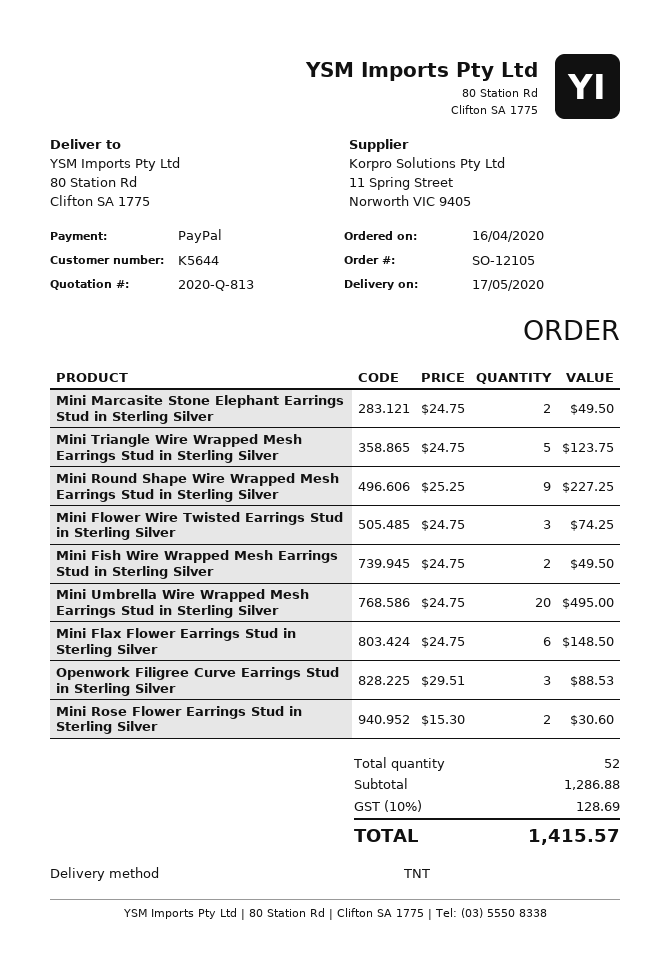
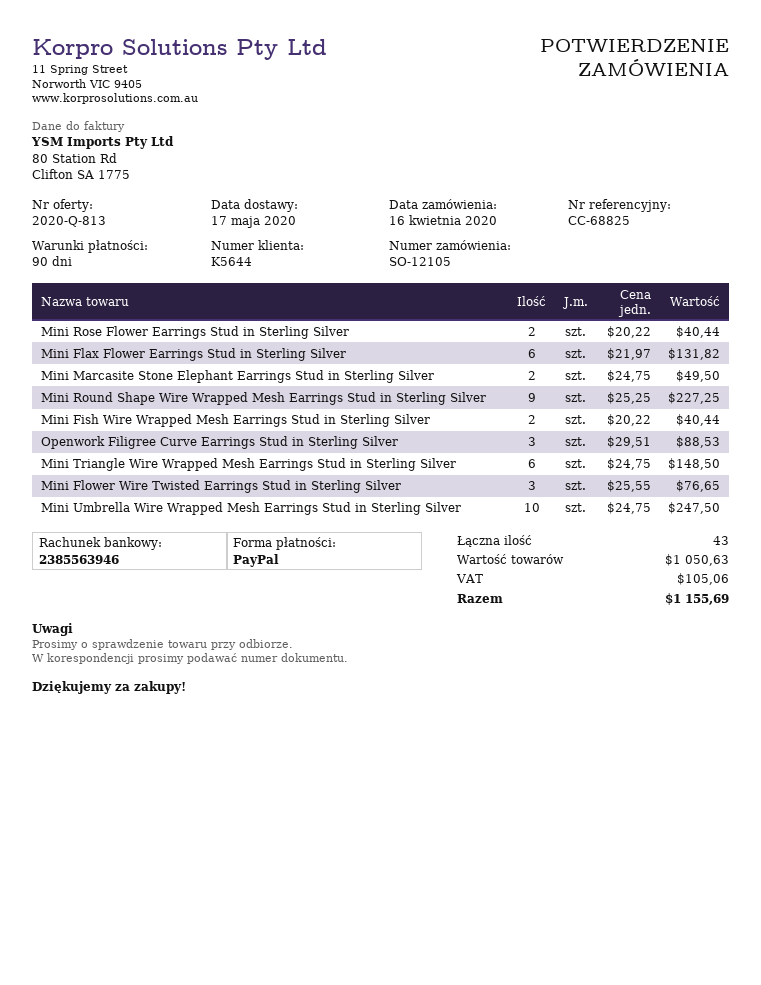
Mini Triangle Wire Wrapped Mesh Earrings Stud in Sterling Silver: 5 x 24.75 = 123.75 -> 6 x 24.75 = 148.50
Mini Flower Wire Twisted Earrings Stud in Sterling Silver: 3 x 24.75 = 74.25 -> 3 x 25.55 = 76.65
Mini Fish Wire Wrapped Mesh Earrings Stud in Sterling Silver: 2 x 24.75 = 49.50 -> 2 x 20.22 = 40.44
Mini Umbrella Wire Wrapped Mesh Earrings Stud in Sterling Silver: 20 x 24.75 = 495.00 -> 10 x 24.75 = 247.50
Mini Flax Flower Earrings Stud in Sterling Silver: 6 x 24.75 = 148.50 -> 6 x 21.97 = 131.82
Mini Rose Flower Earrings Stud in Sterling Silver: 2 x 15.30 = 30.60 -> 2 x 20.22 = 40.44
total quantity: 52 -> 43
subtotal: 1286.88 -> 1050.63
tax: 128.69 -> 105.06
total: 1415.57 -> 1155.69

